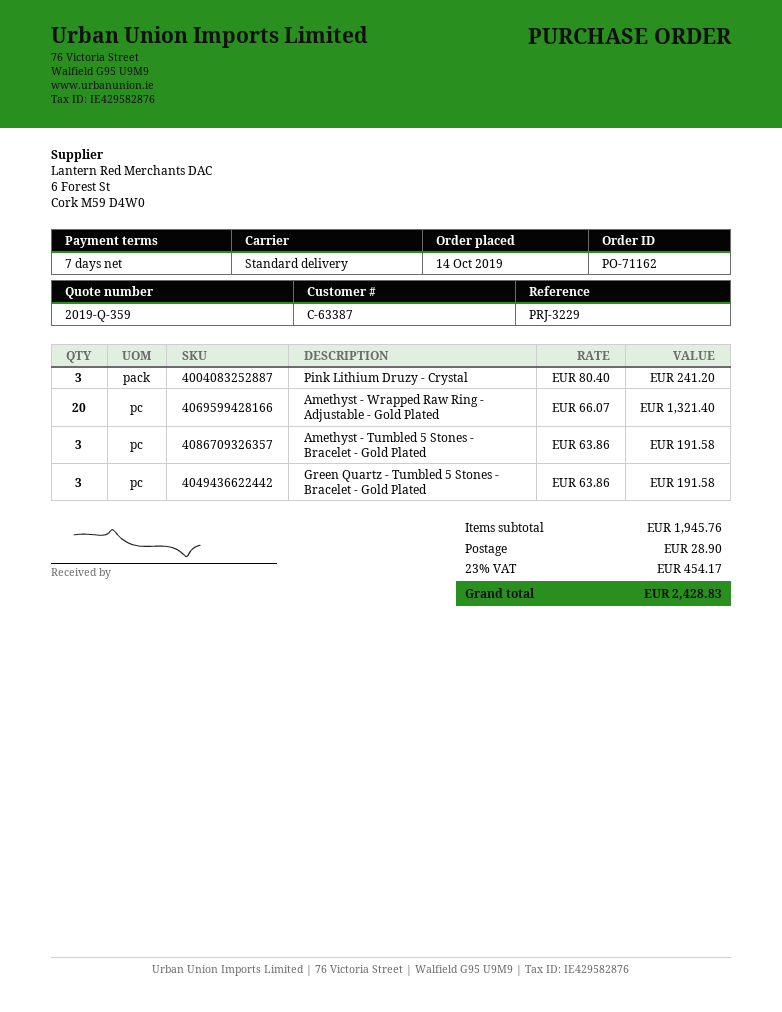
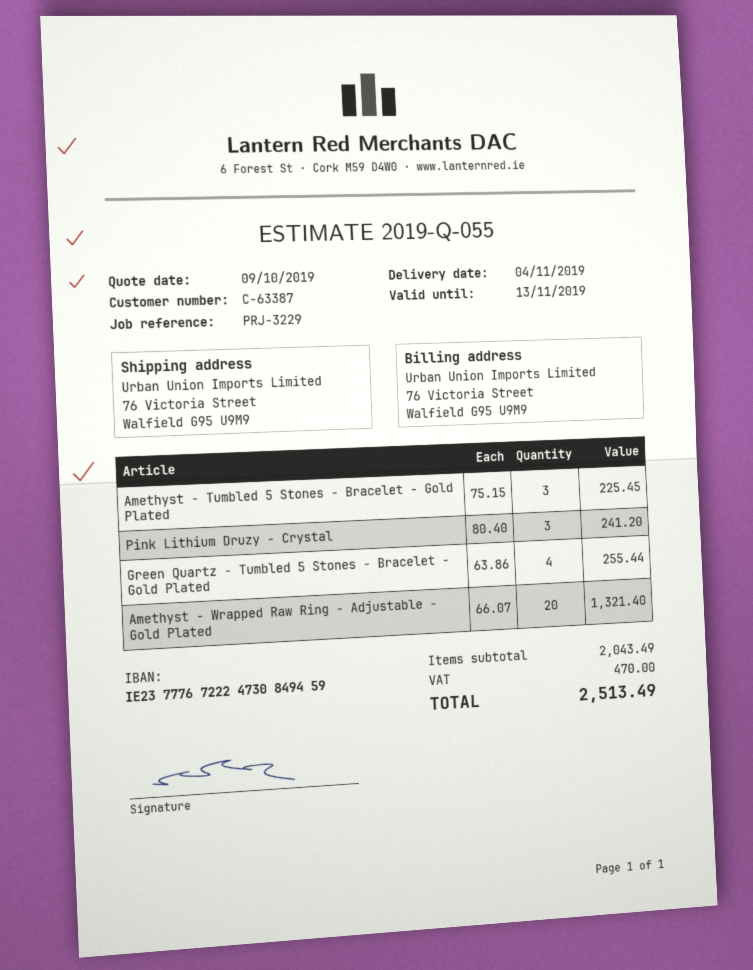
quote number: 2019-Q-359 -> 2019-Q-055
Amethyst - Tumbled 5 Stones - Bracelet - Gold Plated: 3 x 63.86 = 191.58 -> 3 x 75.15 = 225.45
Green Quartz - Tumbled 5 Stones - Bracelet - Gold Plated: 3 x 63.86 = 191.58 -> 4 x 63.86 = 255.44
subtotal: 1945.76 -> 2043.49
shipping: 28.90 -> none
tax: 454.17 -> 470.00
total: 2428.83 -> 2513.49

